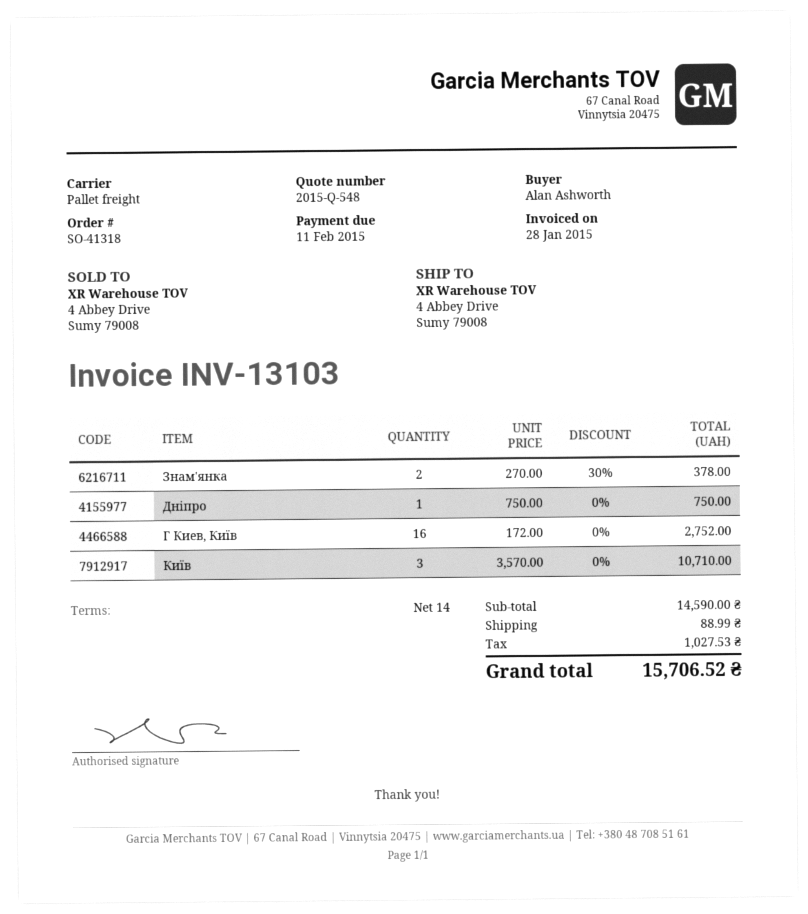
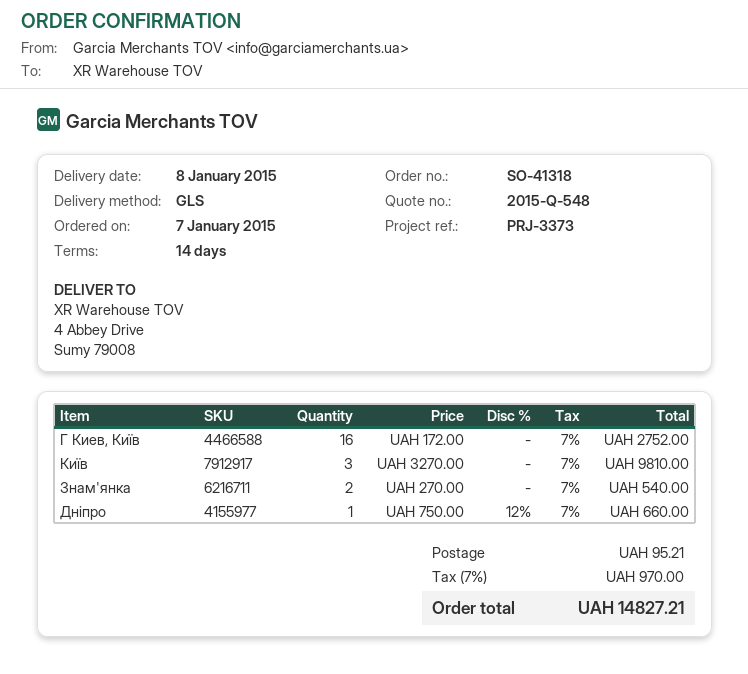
shipping method: pallet freight -> GLS
Знам'янка: 2 x 270.00 - 30% = 378.00 -> 2 x 270.00 = 540.00
Дніпро: 1 x 750.00 = 750.00 -> 1 x 750.00 - 12% = 660.00
Київ: 3 x 3570.00 = 10710.00 -> 3 x 3270.00 = 9810.00
shipping: 88.99 -> 95.21
tax: 1027.53 -> 970.00
total: 15706.52 -> 14827.21

